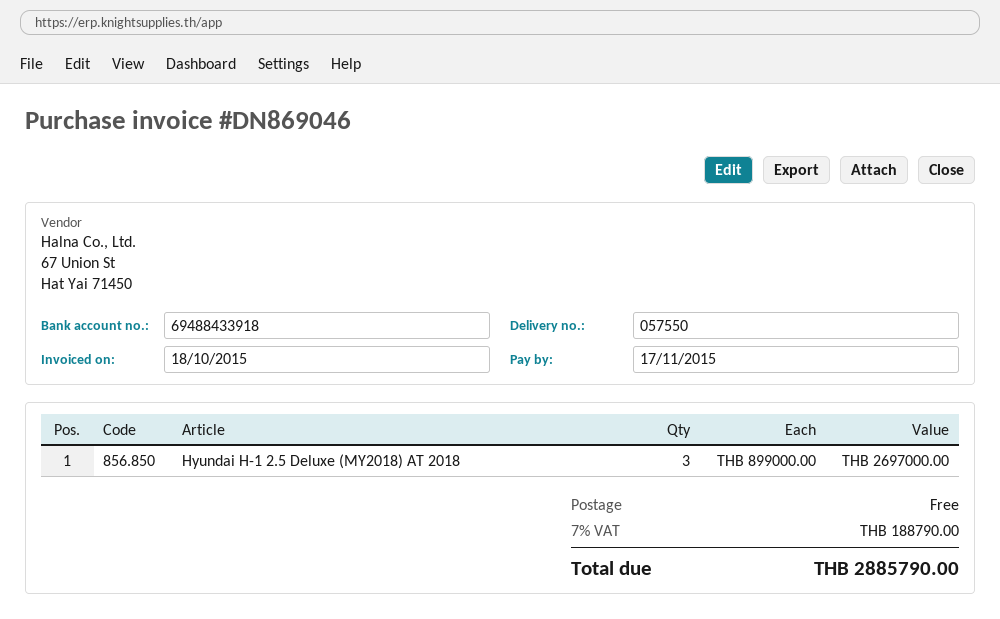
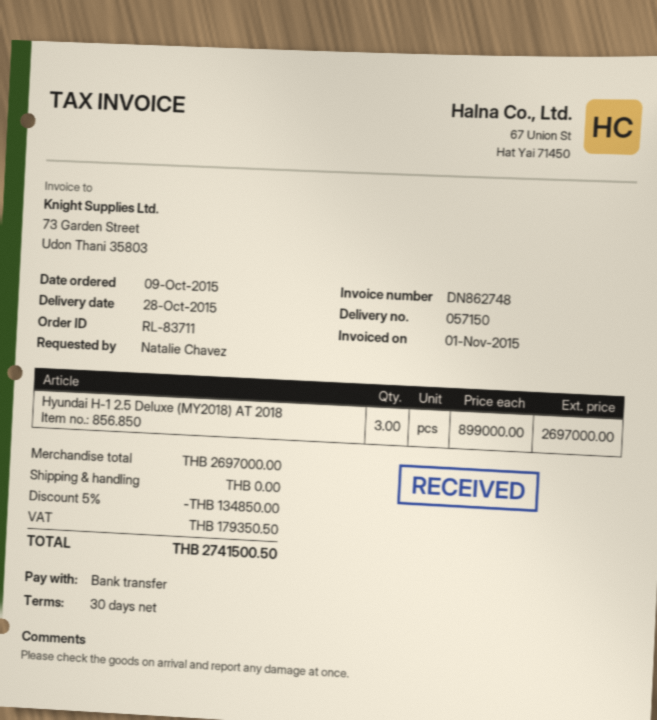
delivery note number: 057550 -> 057150
invoice number: DN869046 -> DN862748
invoice date: 2015-10-18 -> 2015-11-01
discount: none -> 5% = 134850.00
tax: 188790.00 -> 179350.50
total: 2885790.00 -> 2741500.50

